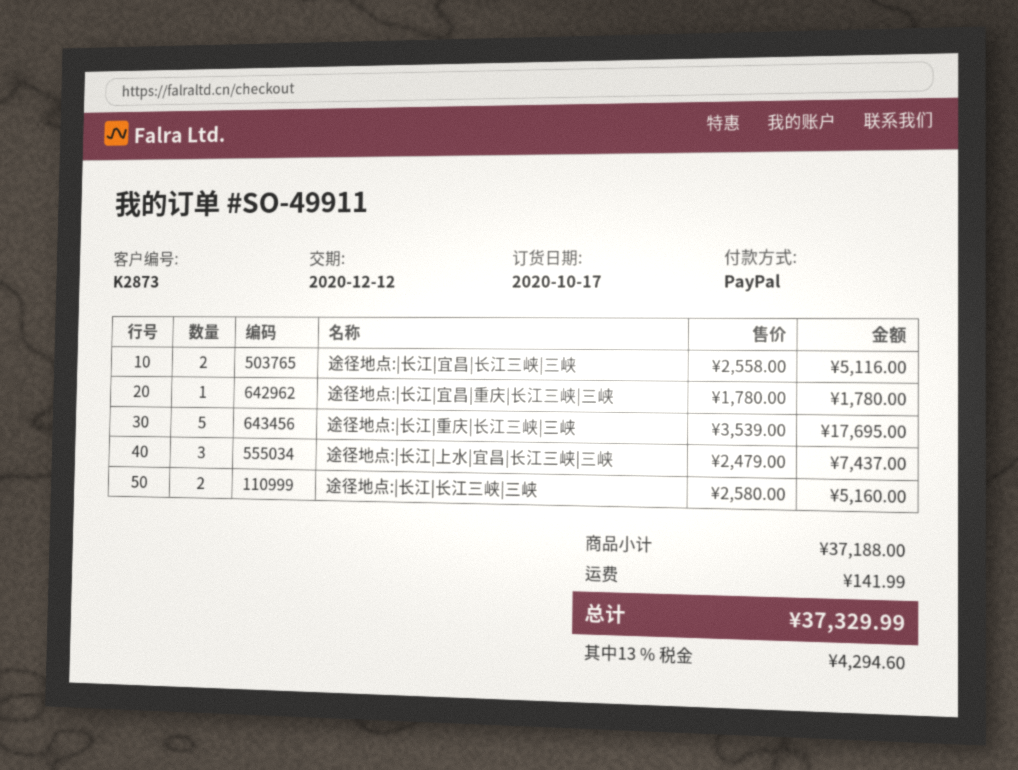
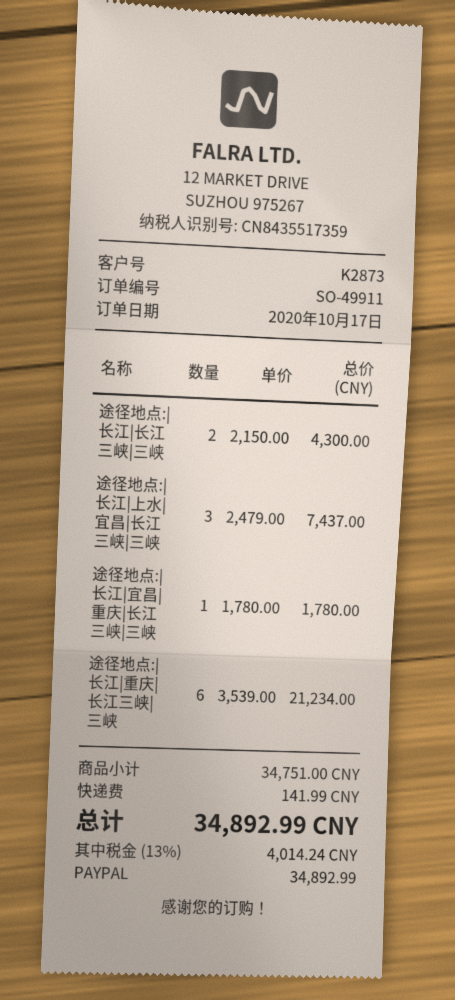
途径地点:|长江|宜昌|长江三峡|三峡: 2 x 2558.00 = 5116.00 -> none
途径地点:|长江|重庆|长江三峡|三峡: 5 x 3539.00 = 17695.00 -> 6 x 3539.00 = 21234.00
途径地点:|长江|长江三峡|三峡: 2 x 2580.00 = 5160.00 -> 2 x 2150.00 = 4300.00
subtotal: 37188.00 -> 34751.00
tax: 13% = 4294.60 -> 13% = 4014.24
total: 37329.99 -> 34892.99

